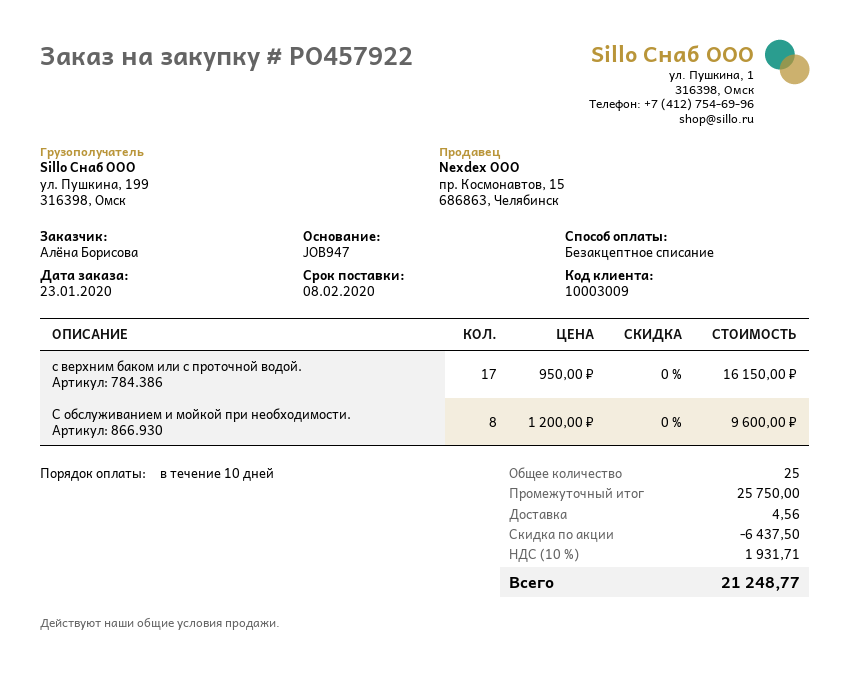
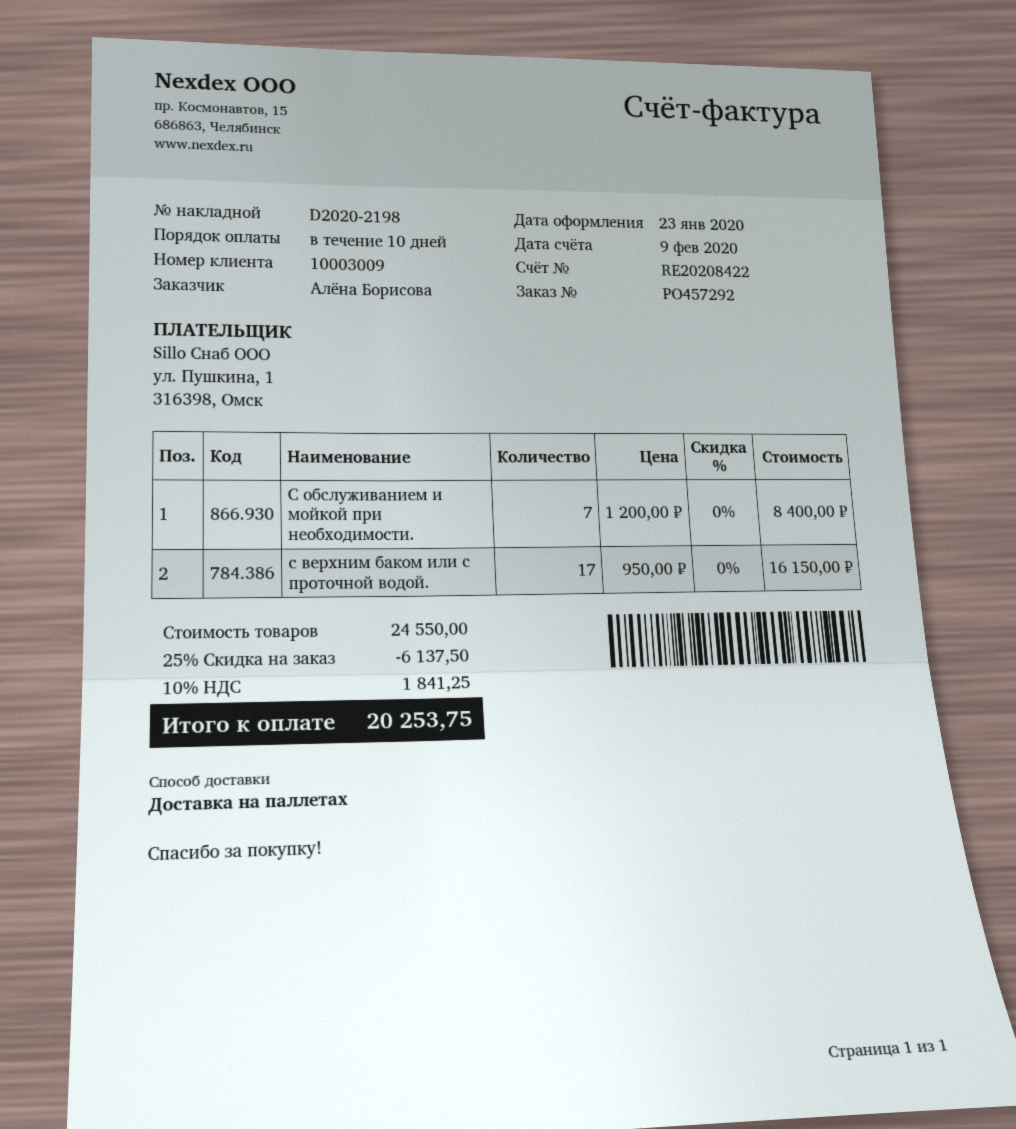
order number: PO457922 -> PO457292
С обслуживанием и мойкой при необходимости.: 8 x 1200.00 = 9600.00 -> 7 x 1200.00 = 8400.00
subtotal: 25750.00 -> 24550.00
discount: 6437.50 -> 6137.50
shipping: 4.56 -> none
tax: 10% = 1931.71 -> 10% = 1841.25
total: 21248.77 -> 20253.75

